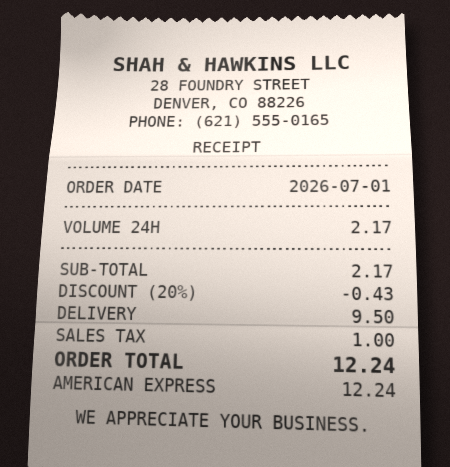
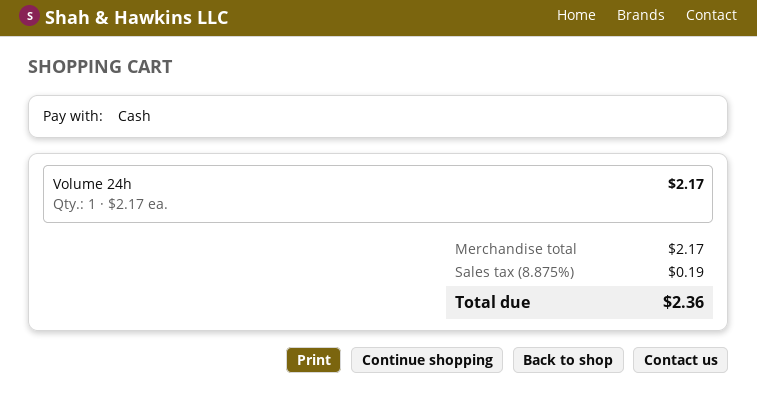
payment method: American Express -> cash
discount: 20% = 0.43 -> none
shipping: 9.50 -> none
tax: 1.00 -> 0.19
total: 12.24 -> 2.36

